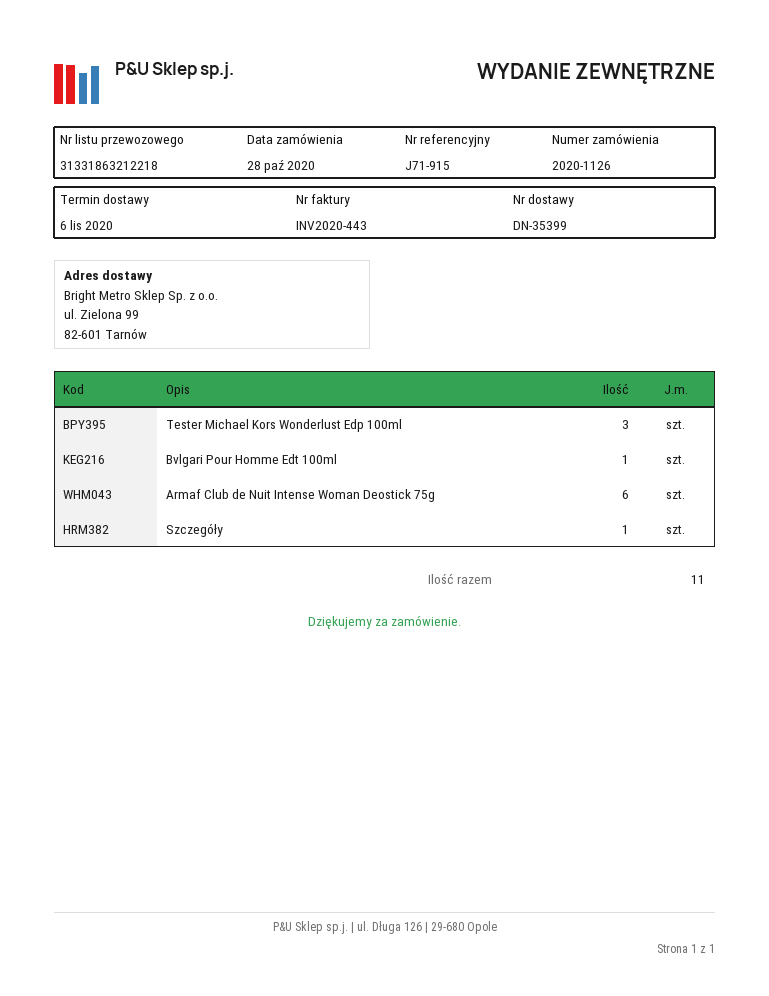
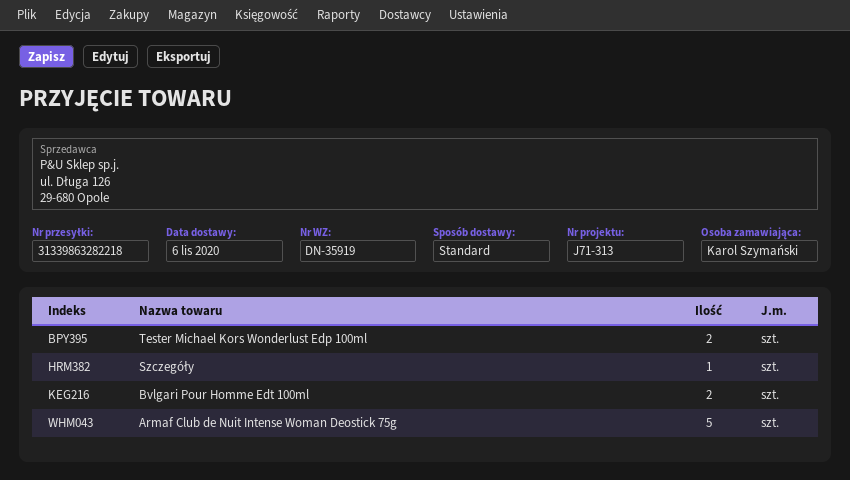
delivery note number: DN-35399 -> DN-35919
reference: J71-915 -> J71-313
tracking number: 31331863212218 -> 31339863282218
Tester Michael Kors Wonderlust Edp 100ml: 3 -> 2
Bvlgari Pour Homme Edt 100ml: 1 -> 2
Armaf Club de Nuit Intense Woman Deostick 75g: 6 -> 5

